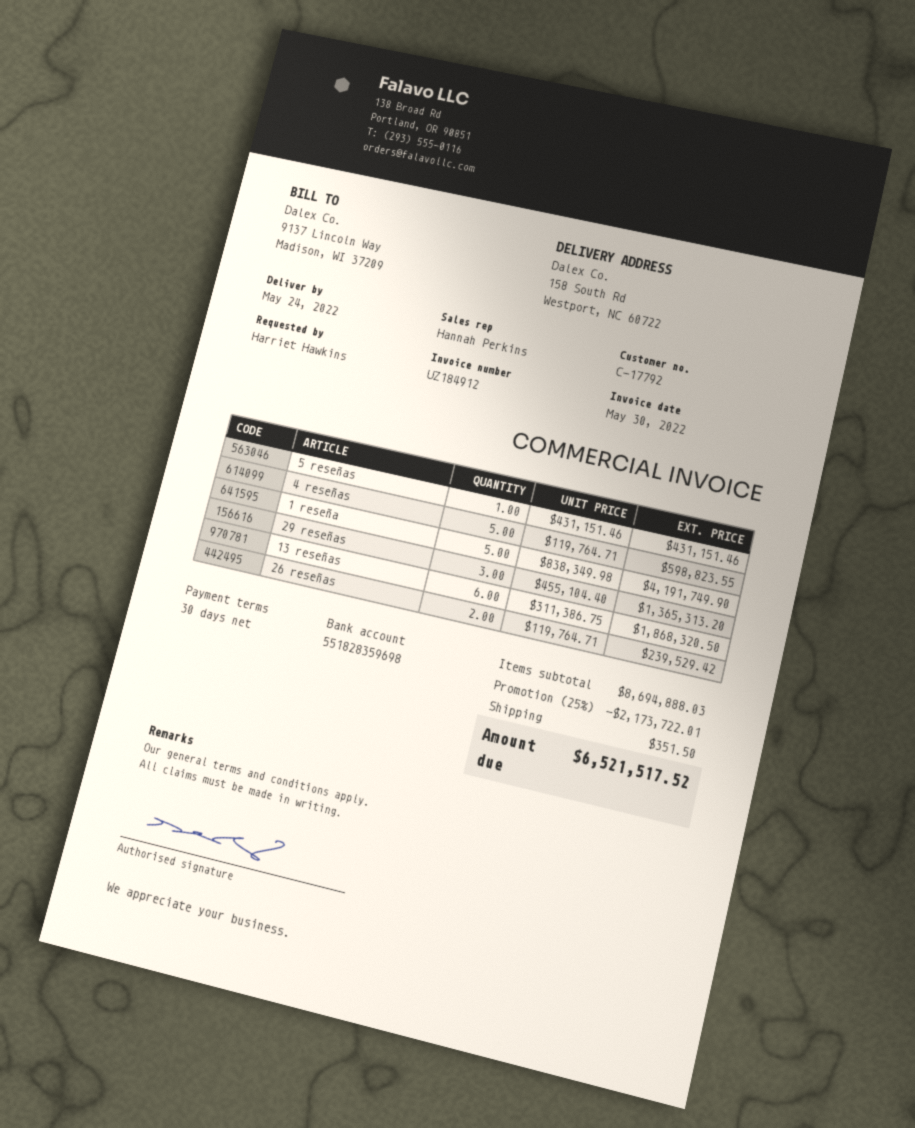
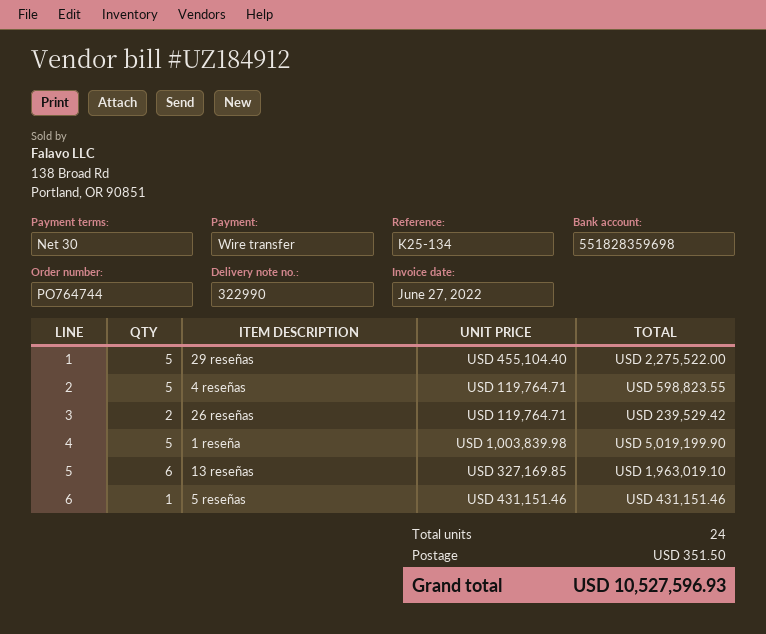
invoice date: 2022-05-30 -> 2022-06-27
1 reseña: 5 x 838349.98 = 4191749.90 -> 5 x 1003839.98 = 5019199.90
29 reseñas: 3 x 455104.40 = 1365313.20 -> 5 x 455104.40 = 2275522.00
13 reseñas: 6 x 311386.75 = 1868320.50 -> 6 x 327169.85 = 1963019.10
discount: 25% = 2173722.01 -> none
total: 6521517.52 -> 10527596.93

